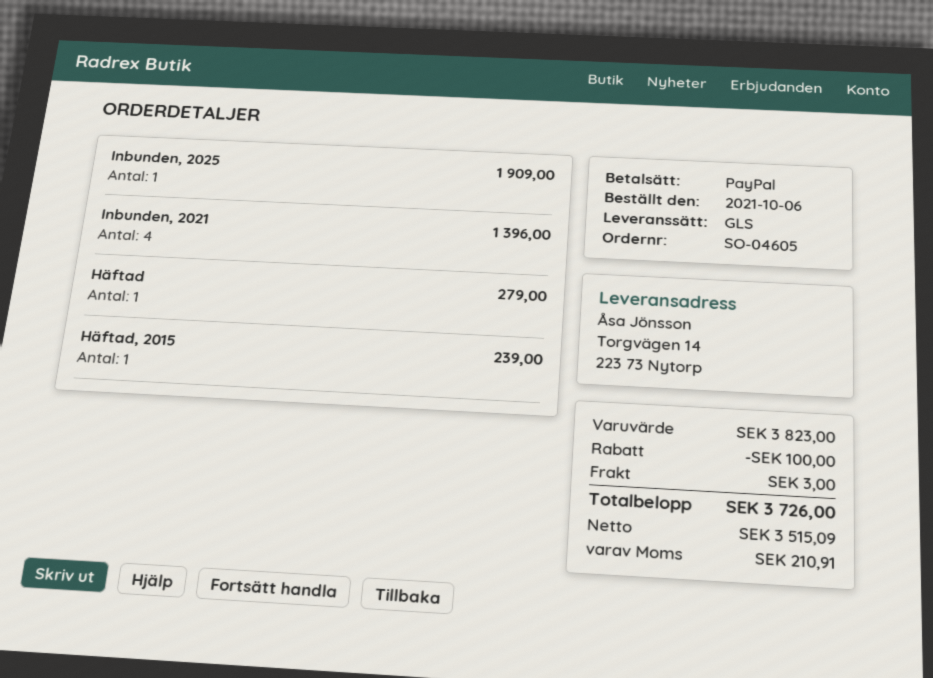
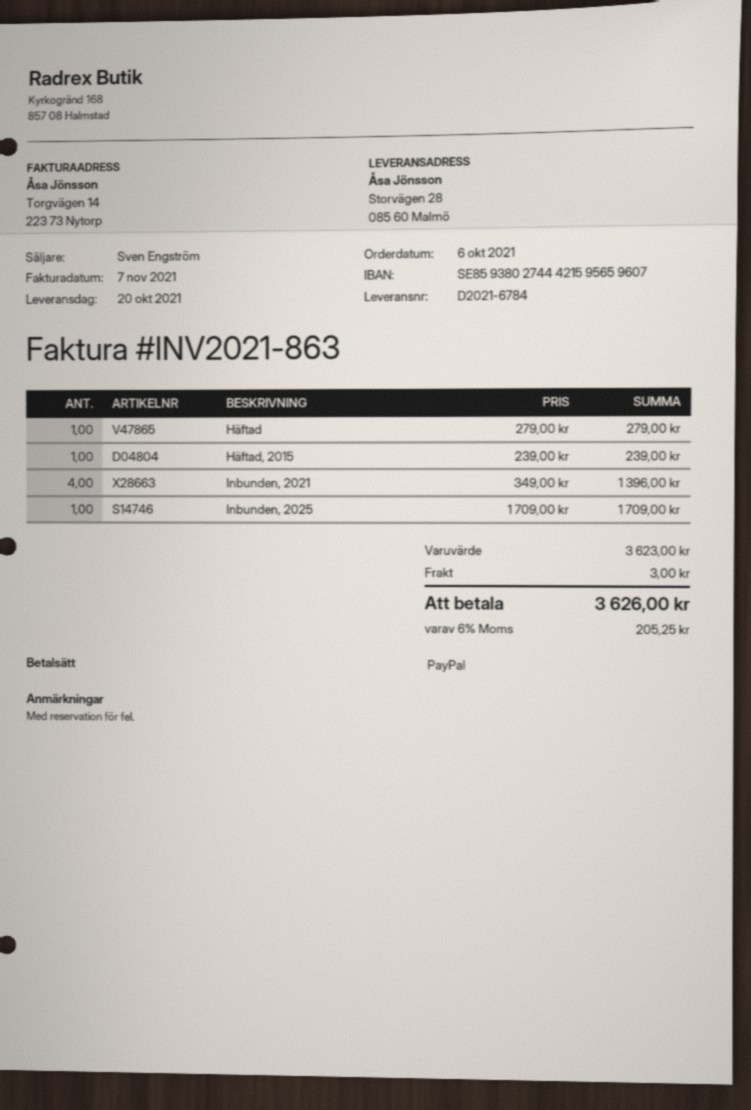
ship to: Torgvägen 14, 223 73 Nytorp -> Storvägen 28, 085 60 Malmö
Inbunden, 2025: 1 for 1909.00 -> 1 for 1709.00
subtotal: 3823.00 -> 3623.00
discount: 100.00 -> none
tax: 210.91 -> 205.25
total: 3726.00 -> 3626.00

